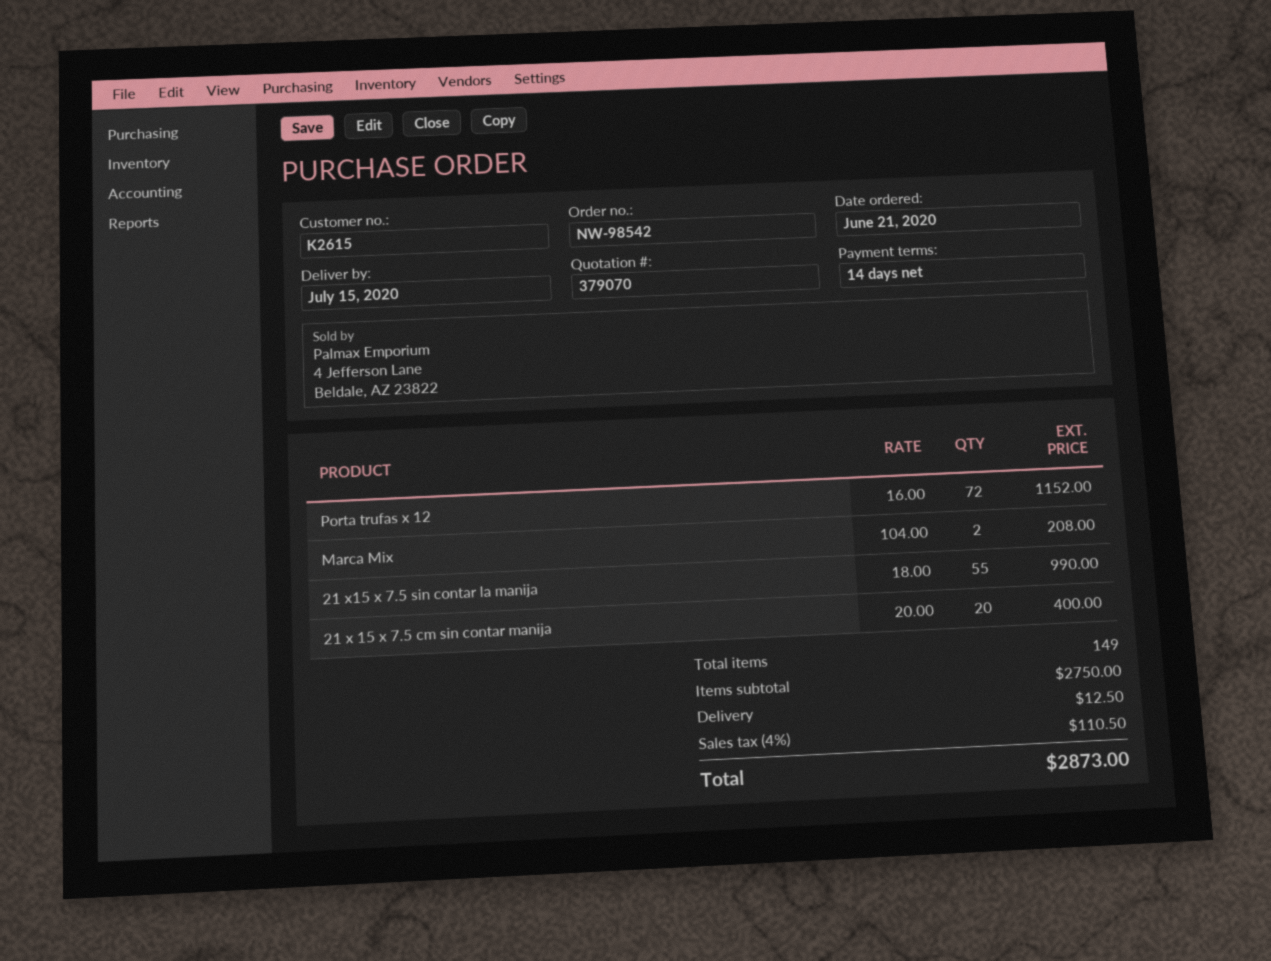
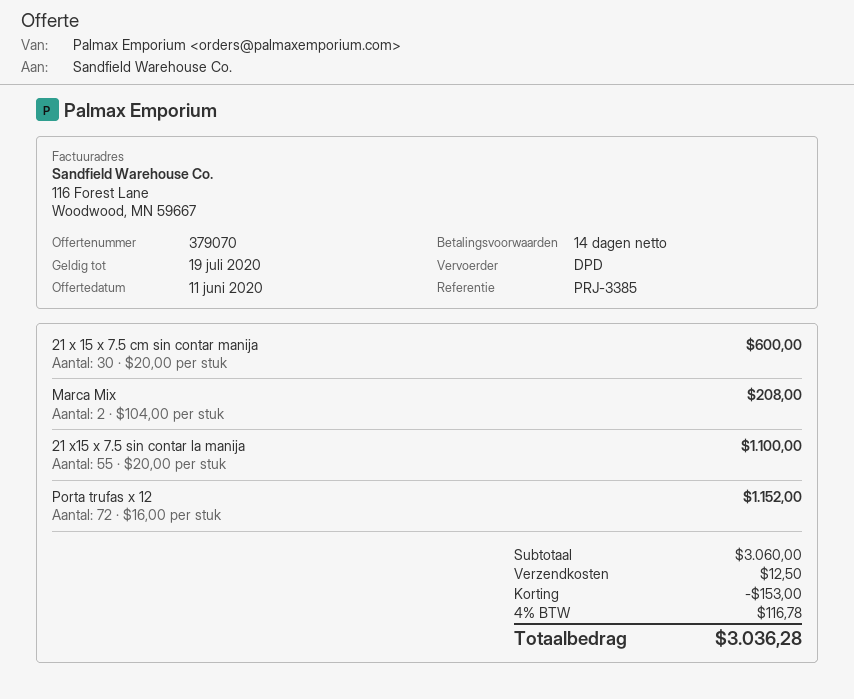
21 x15 x 7.5 sin contar la manija: 55 x 18.00 = 990.00 -> 55 x 20.00 = 1100.00
21 x 15 x 7.5 cm sin contar manija: 20 x 20.00 = 400.00 -> 30 x 20.00 = 600.00
subtotal: 2750.00 -> 3060.00
discount: none -> 153.00
tax: 4% = 110.50 -> 4% = 116.78
total: 2873.00 -> 3036.28

